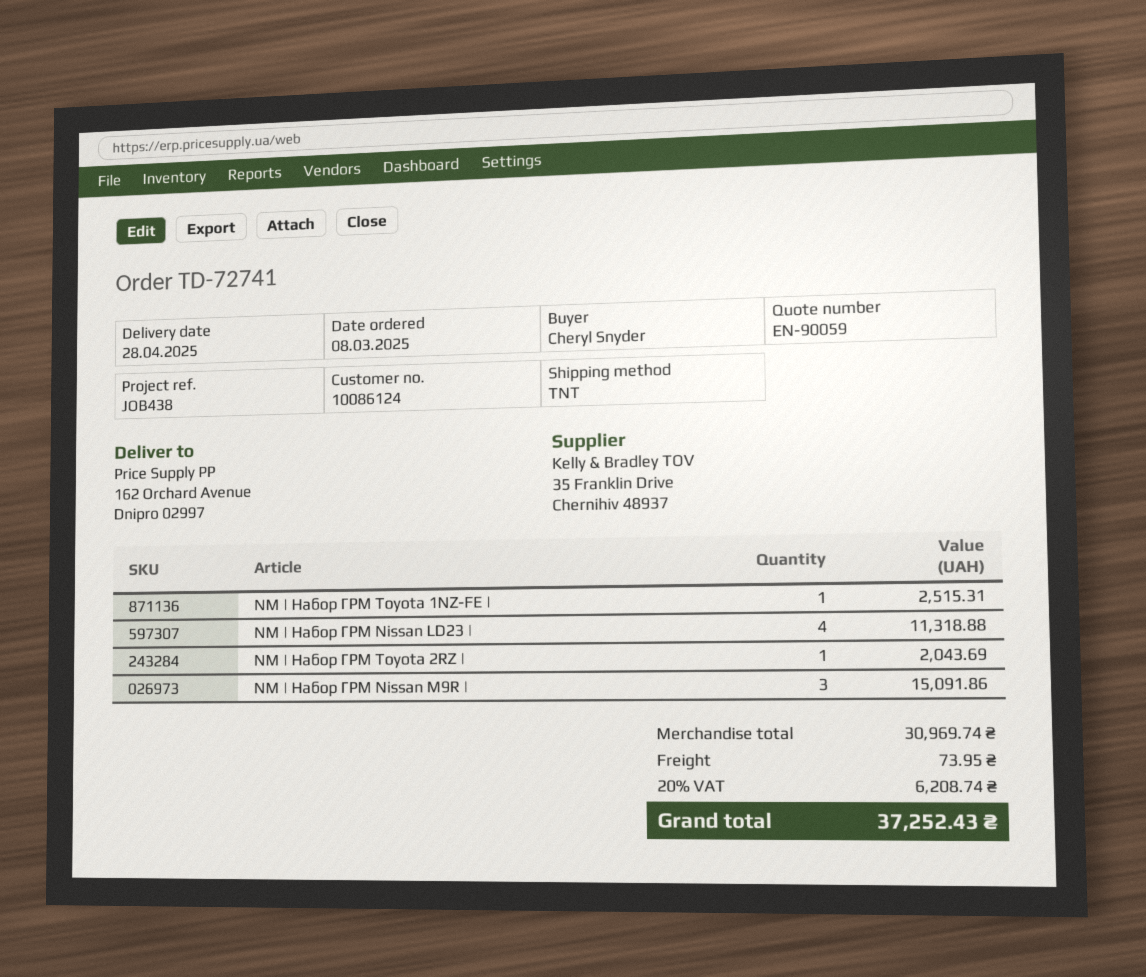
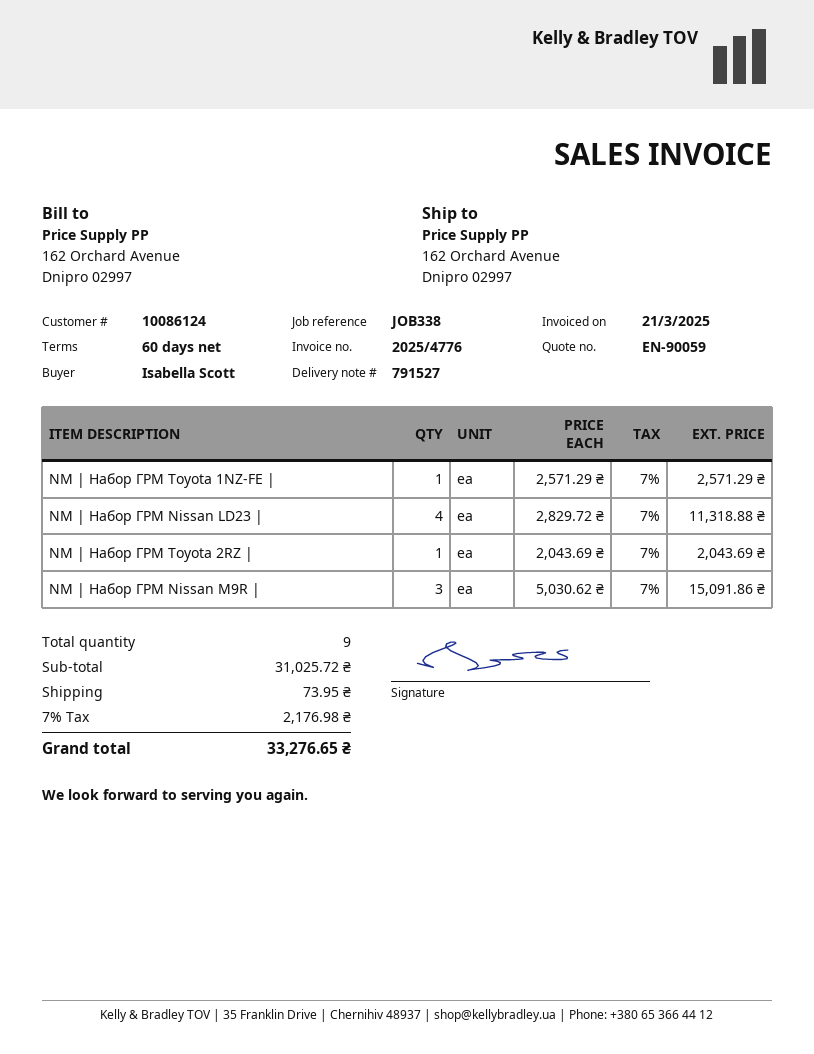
reference: JOB438 -> JOB338
ordered by: Cheryl Snyder -> Isabella Scott
NM | Набор ГРМ Toyota 1NZ-FE |: 1 for 2515.31 -> 1 for 2571.29
subtotal: 30969.74 -> 31025.72
tax: 20% = 6208.74 -> 7% = 2176.98
total: 37252.43 -> 33276.65

